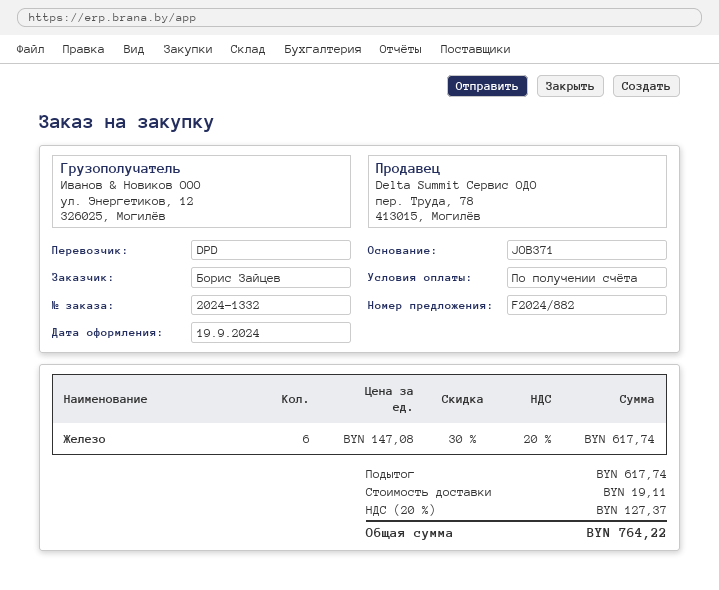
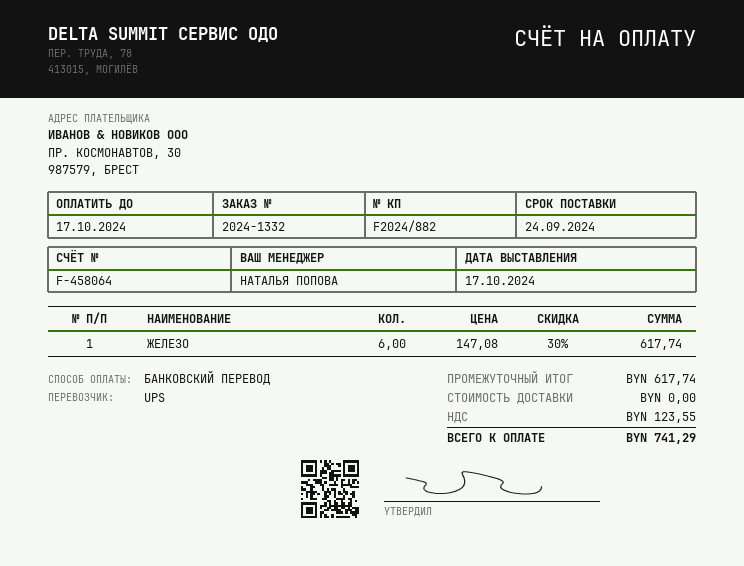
shipping method: DPD -> UPS
shipping: 19.11 -> 0.00
tax: 127.37 -> 123.55
total: 764.22 -> 741.29

